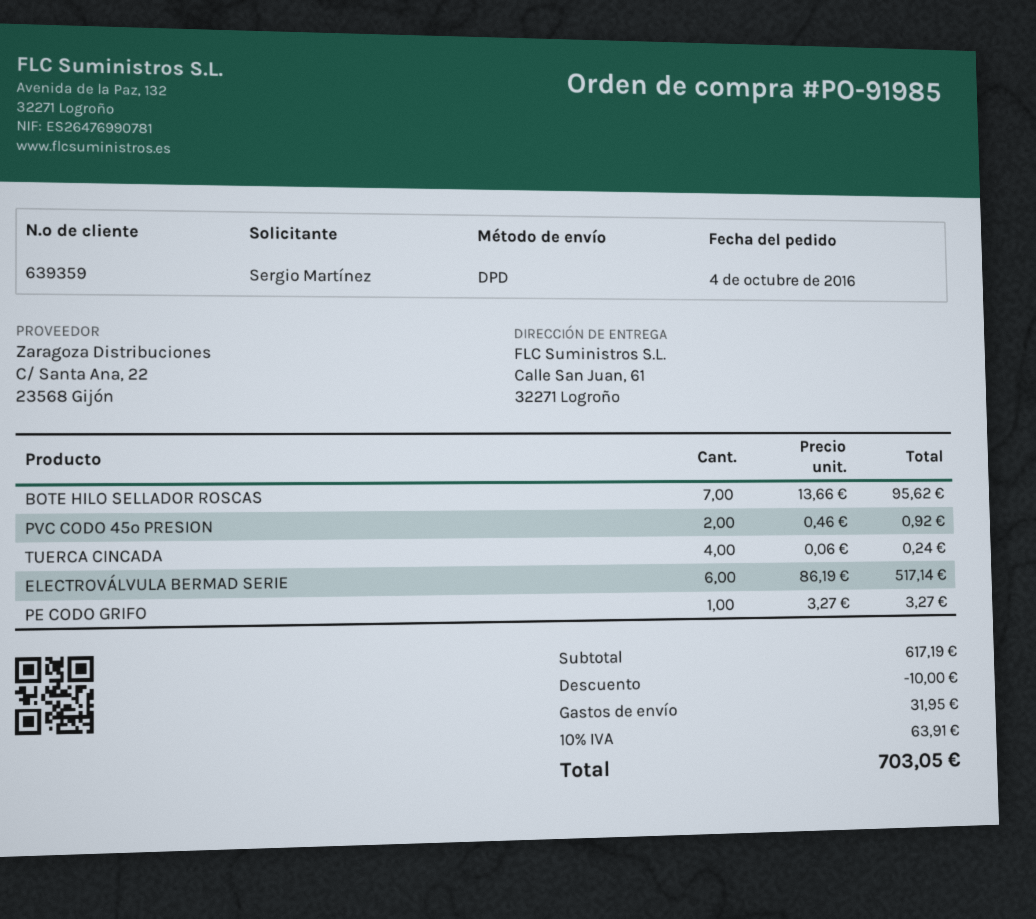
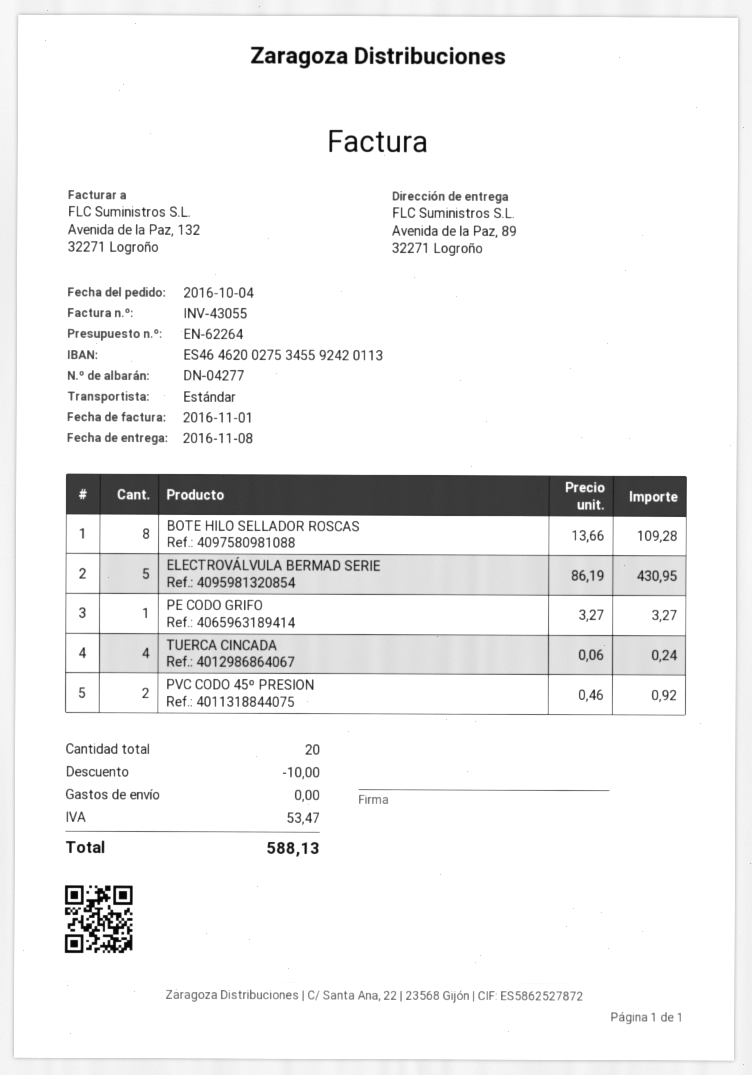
shipping method: DPD -> standard
ship to: Calle San Juan, 61, 32271 Logroño -> Avenida de la Paz, 89, 32271 Logroño
BOTE HILO SELLADOR ROSCAS: 7 x 13.66 = 95.62 -> 8 x 13.66 = 109.28
ELECTROVÁLVULA BERMAD SERIE: 6 x 86.19 = 517.14 -> 5 x 86.19 = 430.95
shipping: 31.95 -> 0.00
tax: 63.91 -> 53.47
total: 703.05 -> 588.13

